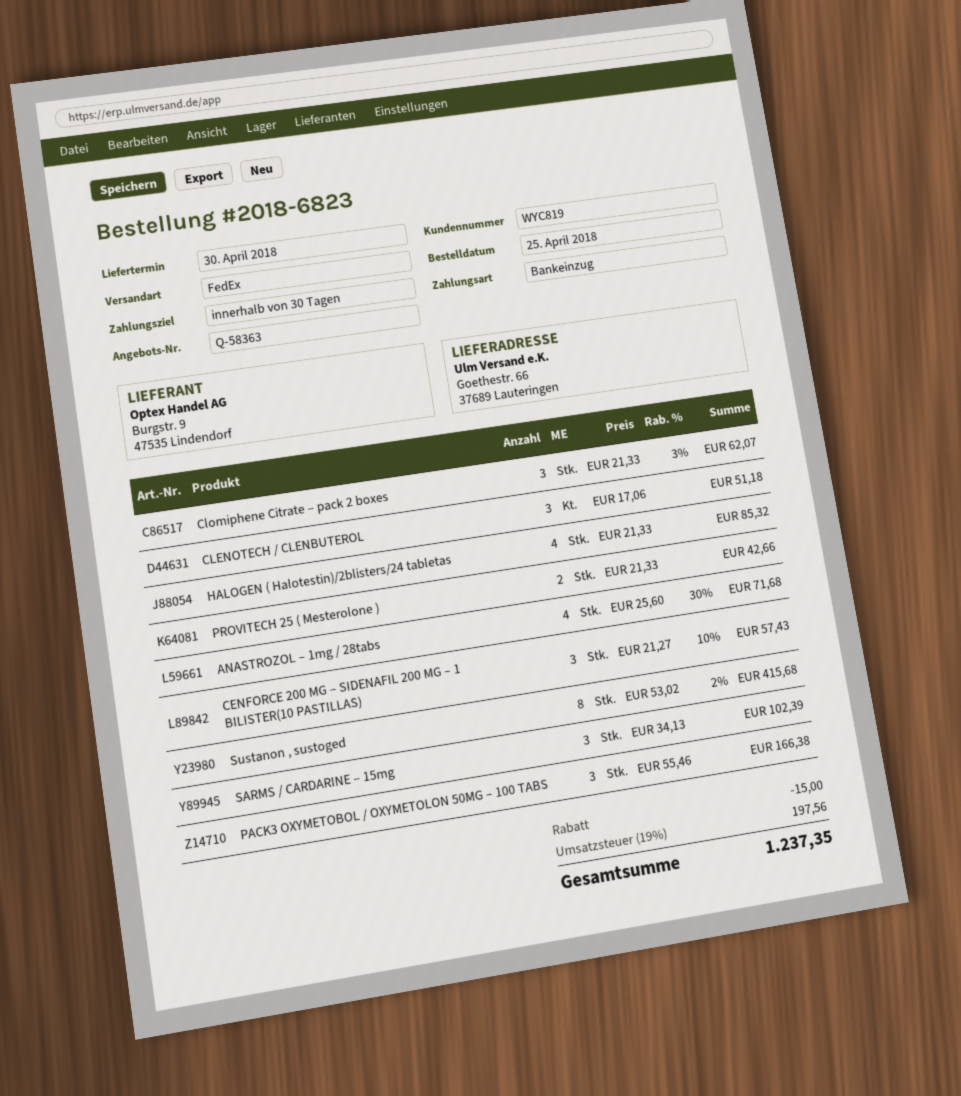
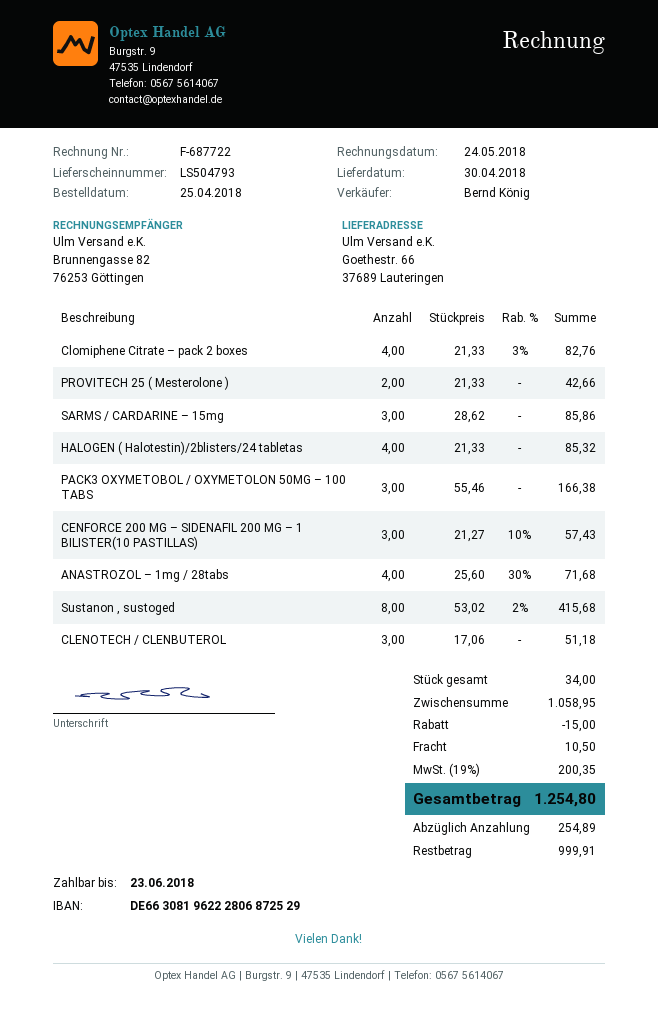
Clomiphene Citrate – pack 2 boxes: 3 x 21.33 - 3% = 62.07 -> 4 x 21.33 - 3% = 82.76
SARMS / CARDARINE – 15mg: 3 x 34.13 = 102.39 -> 3 x 28.62 = 85.86
shipping: none -> 10.50
tax: 19% = 197.56 -> 19% = 200.35
total: 1237.35 -> 1254.80

